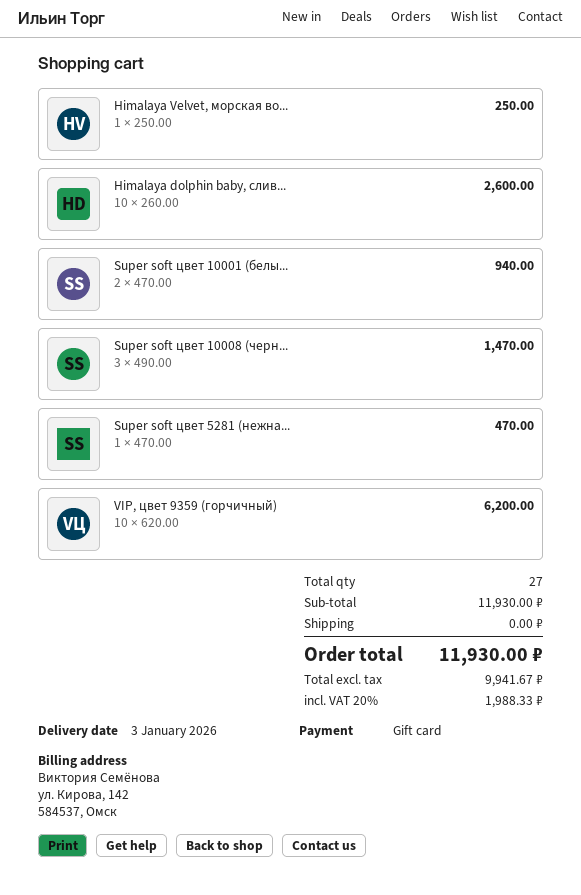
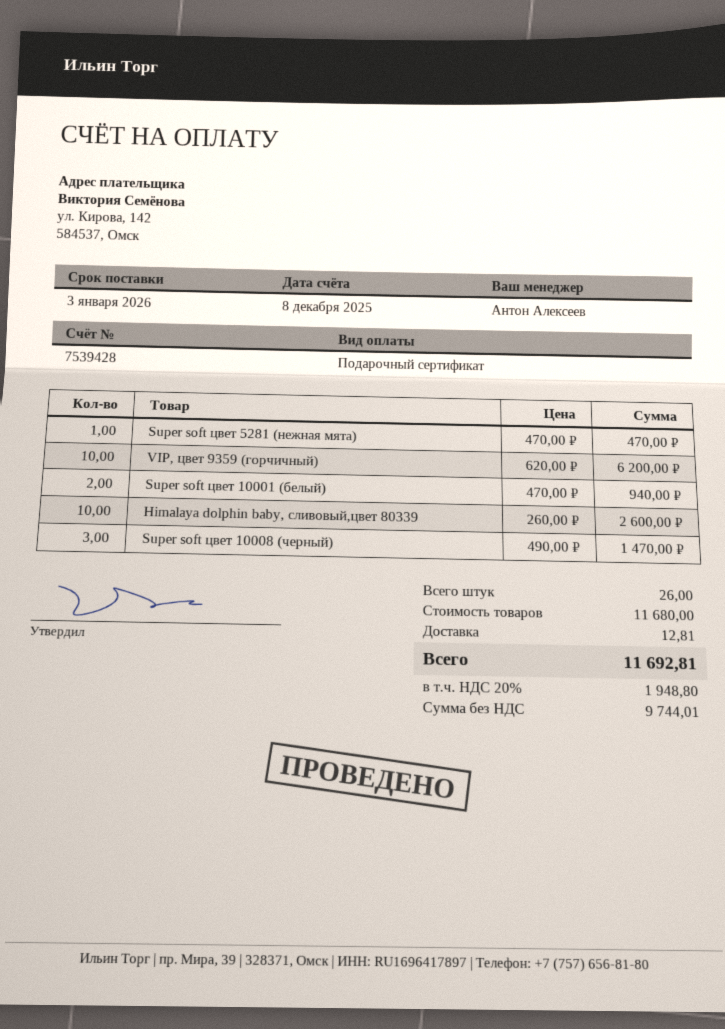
Himalaya Velvet, морская во...: 1 x 250.00 = 250.00 -> none
total quantity: 27 -> 26
subtotal: 11930.00 -> 11680.00
shipping: 0.00 -> 12.81
net: 9941.67 -> 9744.01
tax: 20% = 1988.33 -> 20% = 1948.80
total: 11930.00 -> 11692.81

